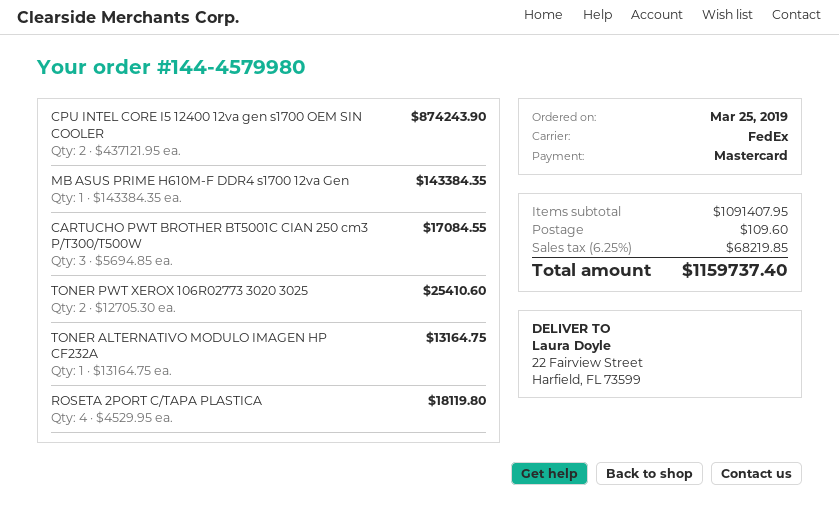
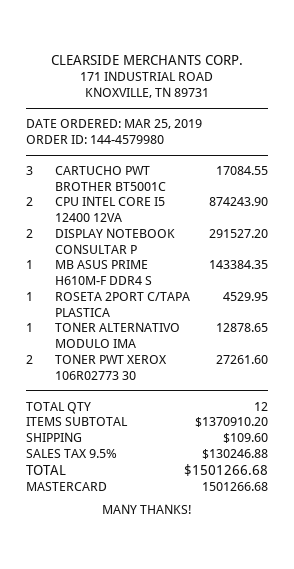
TONER PWT XEROX 106R02773 3020 3025: 2 for 25410.60 -> 2 for 27261.60
TONER ALTERNATIVO MODULO IMAGEN HP CF232A: 1 for 13164.75 -> 1 for 12878.65
ROSETA 2PORT C/TAPA PLASTICA: 4 for 18119.80 -> 1 for 4529.95
DISPLAY NOTEBOOK CONSULTAR P: none -> 2 for 291527.20
subtotal: 1091407.95 -> 1370910.20
tax: 6.25% = 68219.85 -> 9.5% = 130246.88
total: 1159737.40 -> 1501266.68

